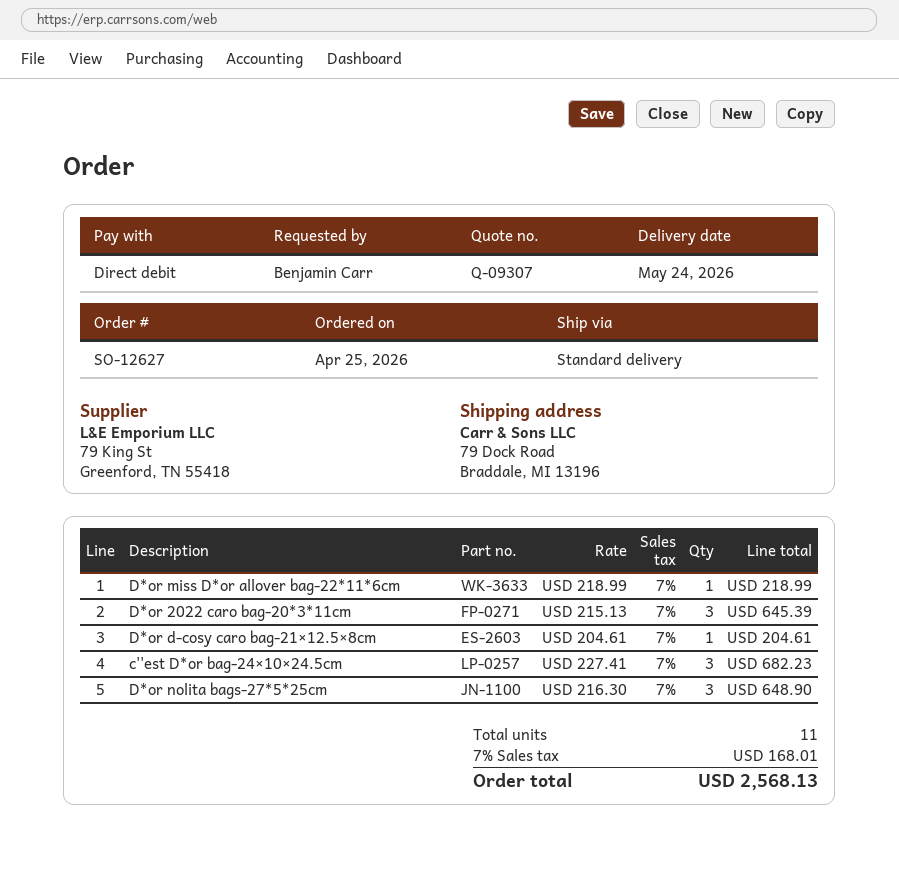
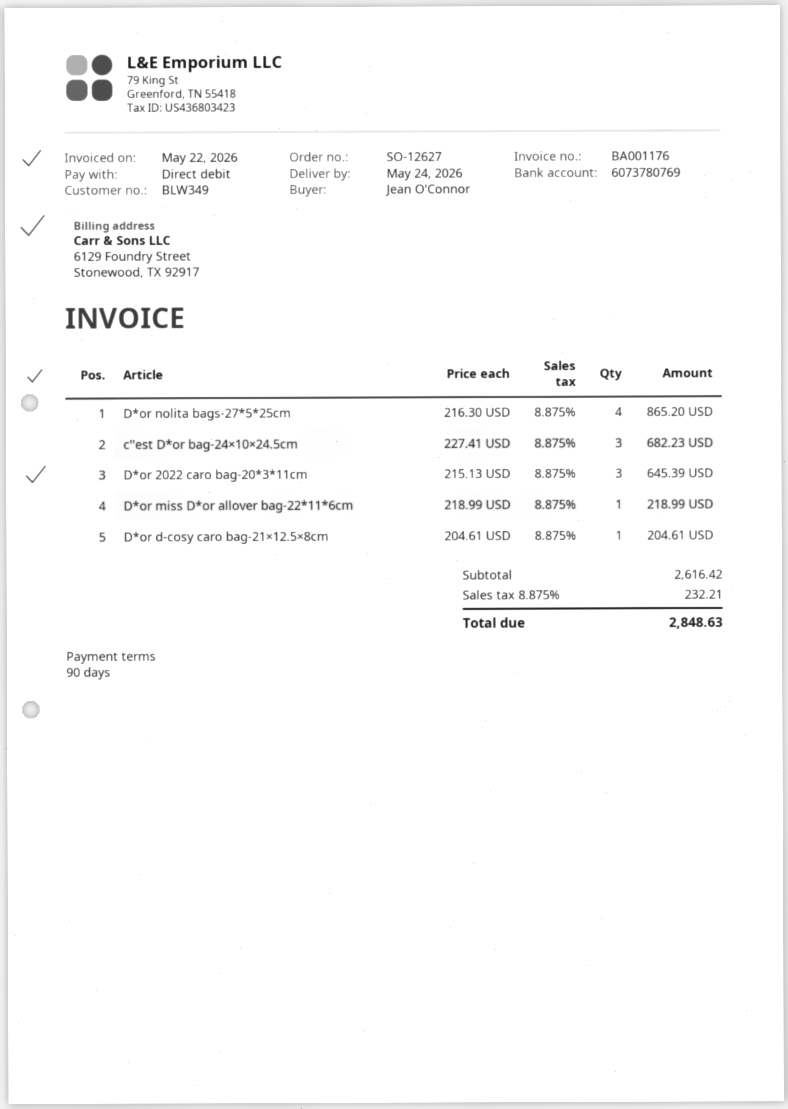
ordered by: Benjamin Carr -> Jean O'Connor
D*or nolita bags-27*5*25cm: 3 x 216.30 = 648.90 -> 4 x 216.30 = 865.20
tax: 7% = 168.01 -> 8.875% = 232.21
total: 2568.13 -> 2848.63

